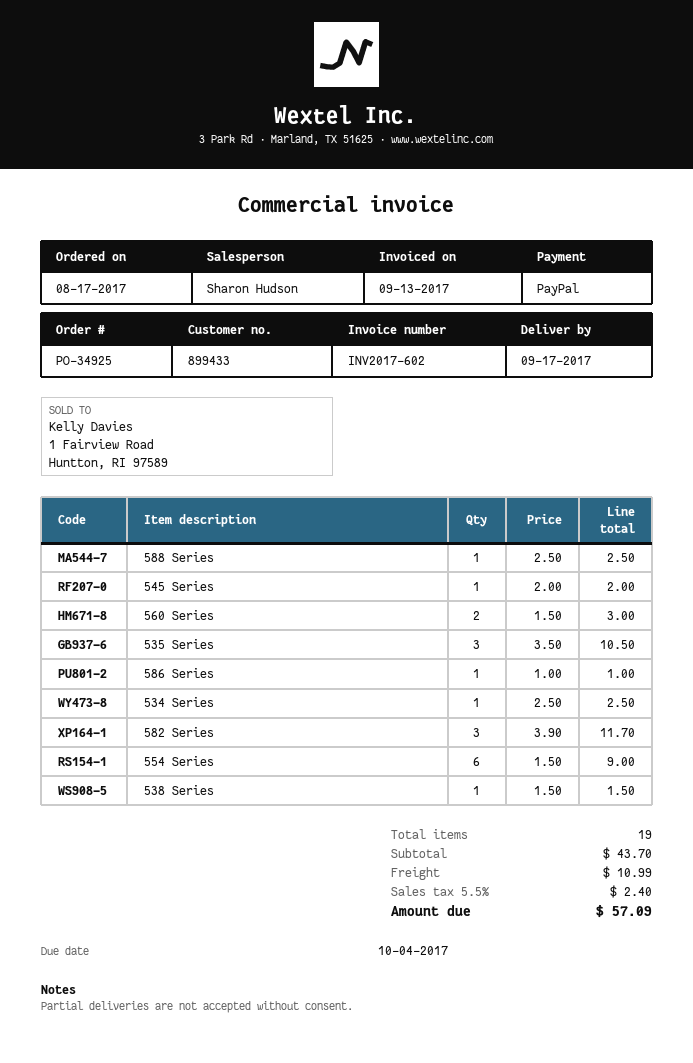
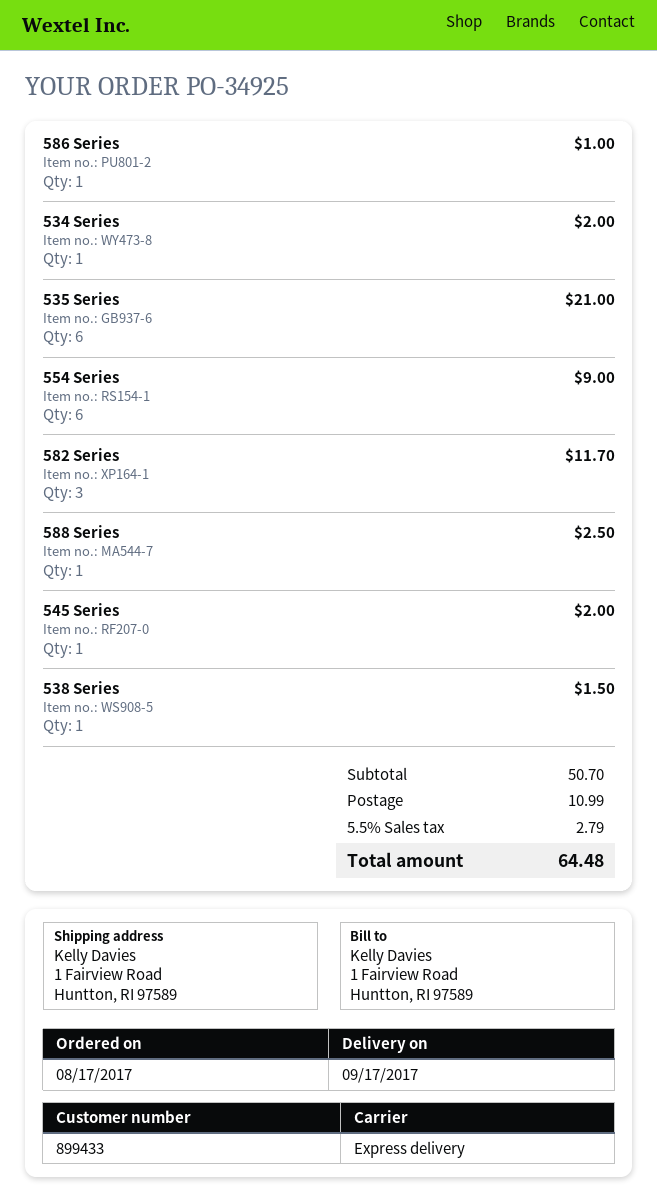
560 Series: 2 for 3.00 -> none
535 Series: 3 for 10.50 -> 6 for 21.00
534 Series: 1 for 2.50 -> 1 for 2.00
subtotal: 43.70 -> 50.70
tax: 5.5% = 2.40 -> 5.5% = 2.79
total: 57.09 -> 64.48

